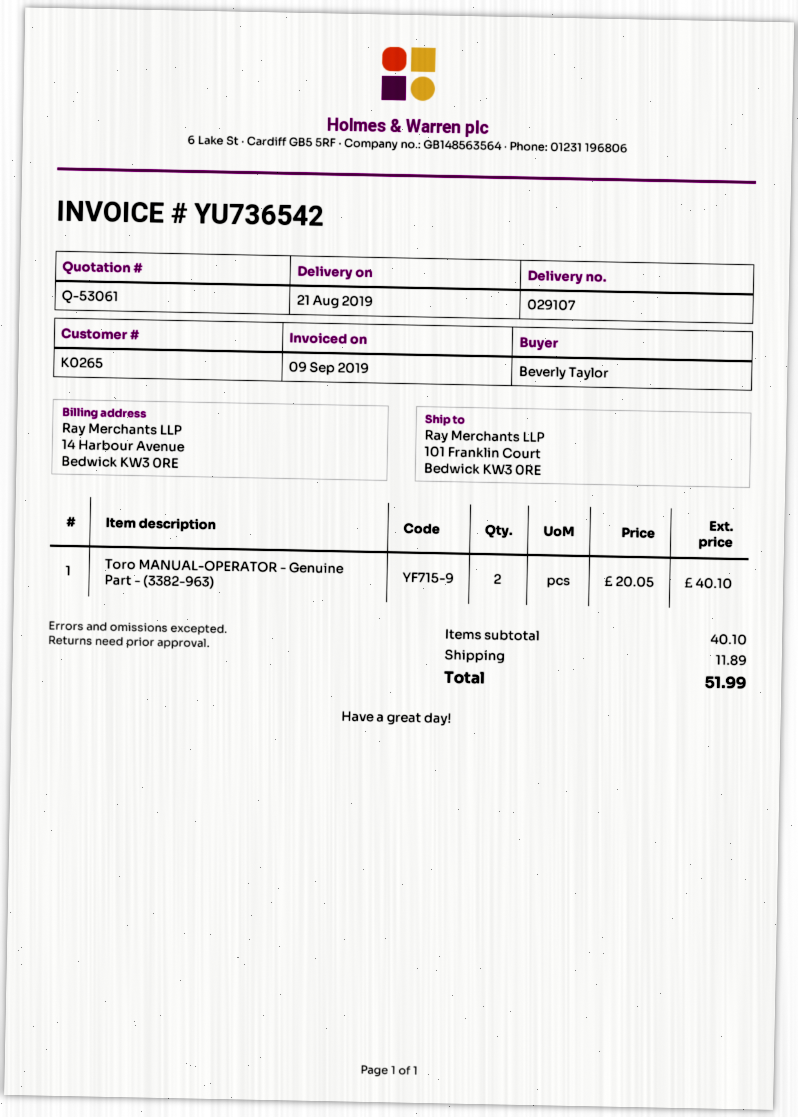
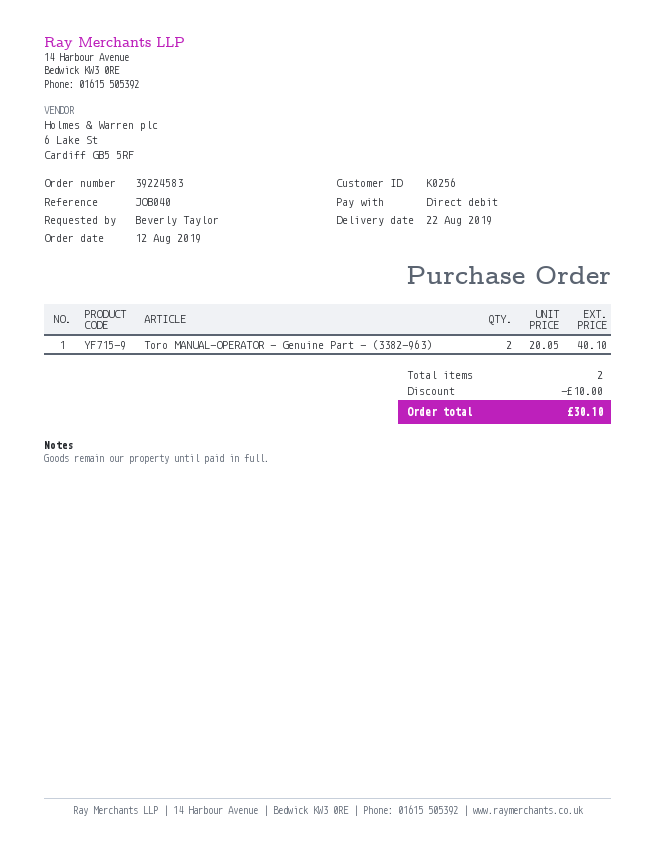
delivery date: 2019-08-21 -> 2019-08-22
customer number: K0265 -> K0256
discount: none -> 10.00
shipping: 11.89 -> none
total: 51.99 -> 30.10

